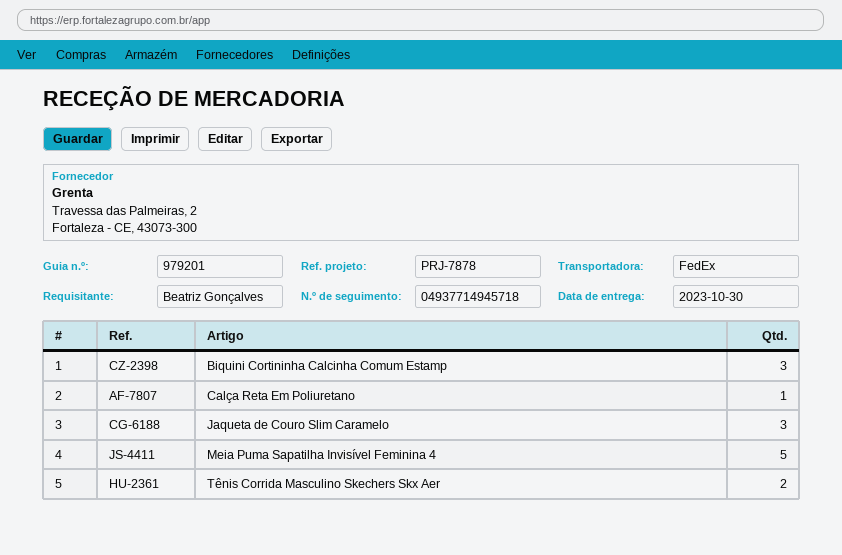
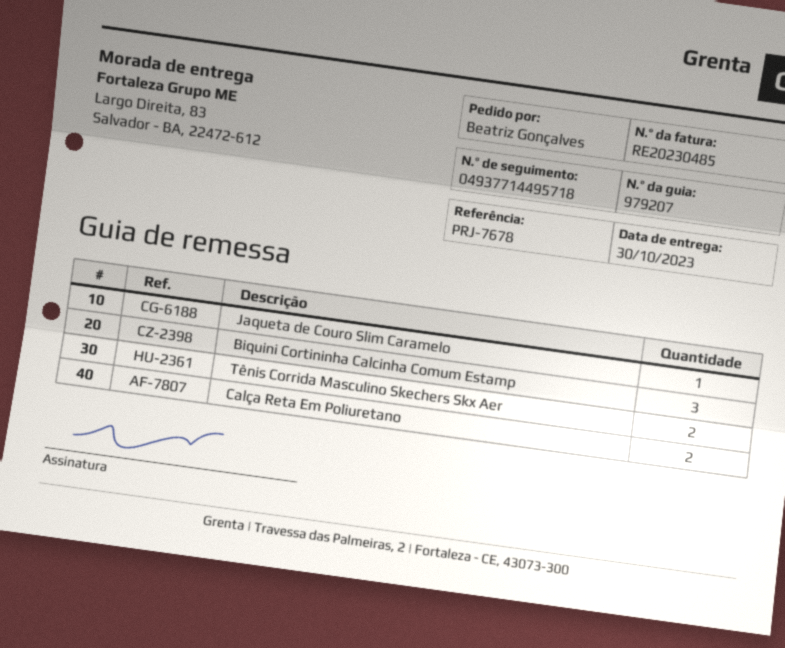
delivery note number: 979201 -> 979207
reference: PRJ-7878 -> PRJ-7678
tracking number: 04937714945718 -> 04937714495718
Calça Reta Em Poliuretano: 1 -> 2
Jaqueta de Couro Slim Caramelo: 3 -> 1
Meia Puma Sapatilha Invisível Feminina 4: 5 -> none

